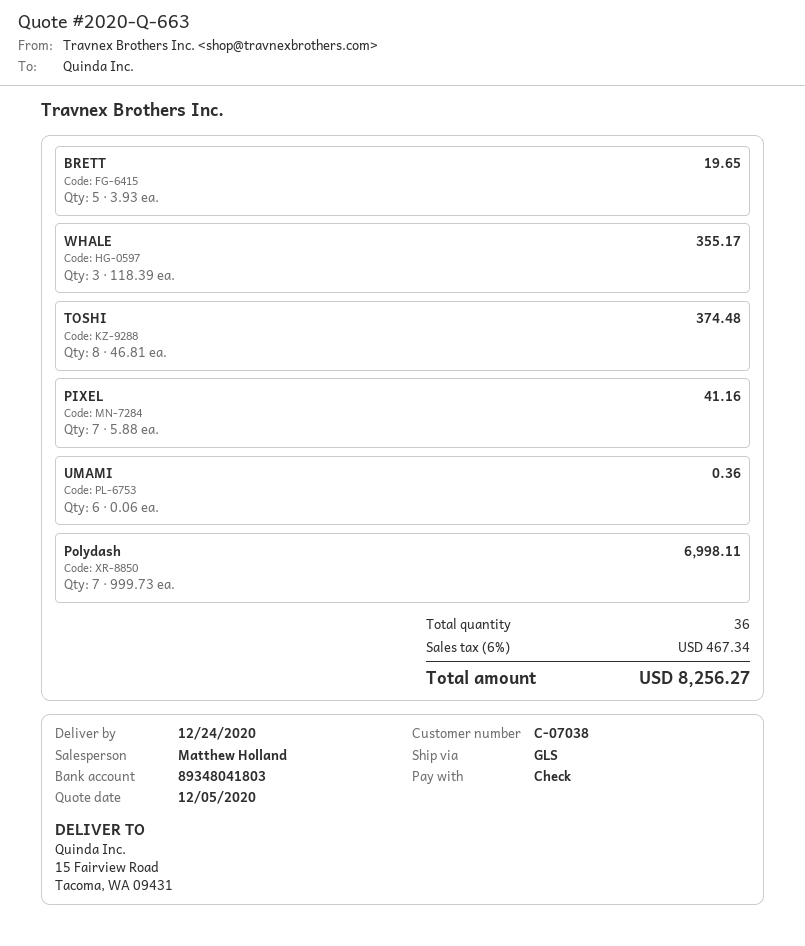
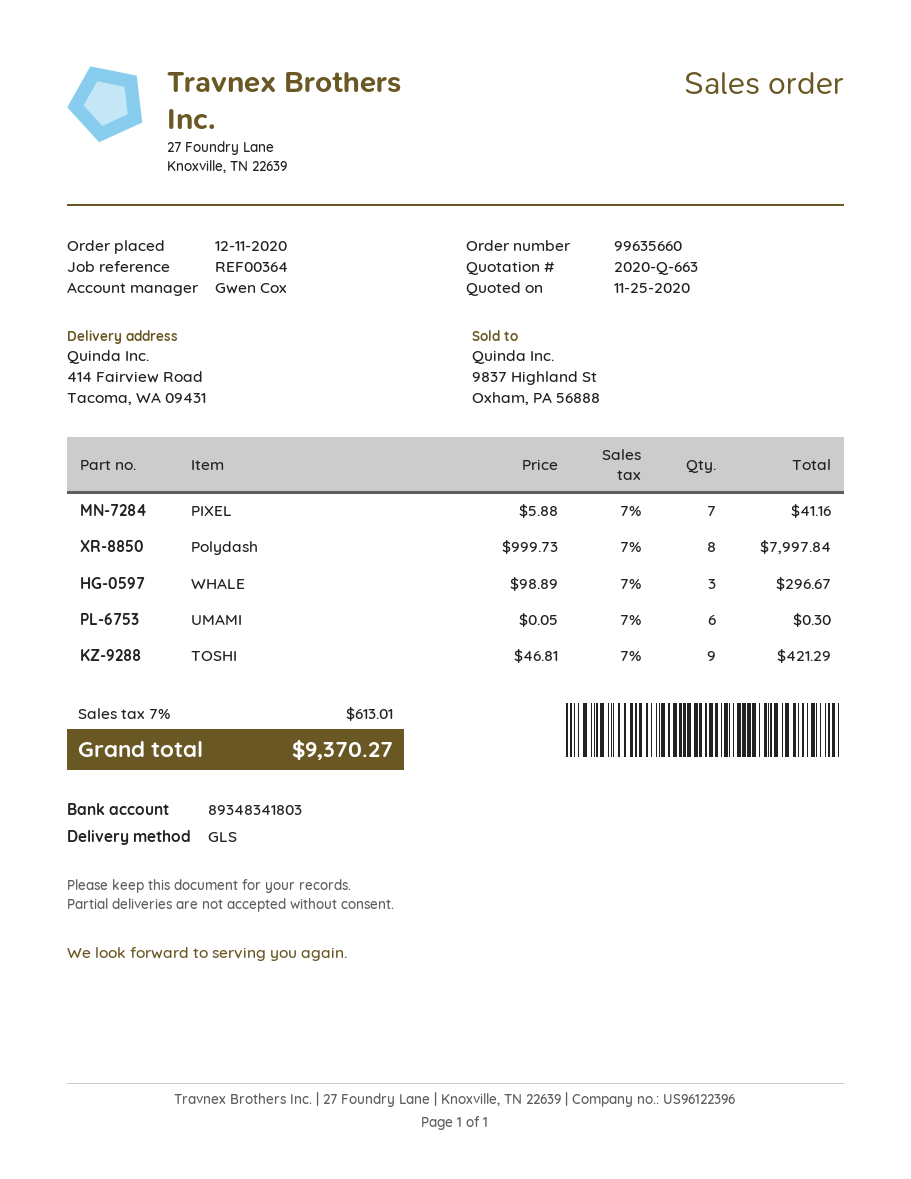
quote date: 2020-12-05 -> 2020-11-25
sales rep: Matthew Holland -> Gwen Cox
bank account: 89348041803 -> 89348341803
ship to: 15 Fairview Road, Tacoma, WA 09431 -> 414 Fairview Road, Tacoma, WA 09431
BRETT: 5 x 3.93 = 19.65 -> none
WHALE: 3 x 118.39 = 355.17 -> 3 x 98.89 = 296.67
TOSHI: 8 x 46.81 = 374.48 -> 9 x 46.81 = 421.29
UMAMI: 6 x 0.06 = 0.36 -> 6 x 0.05 = 0.30
Polydash: 7 x 999.73 = 6998.11 -> 8 x 999.73 = 7997.84
tax: 6% = 467.34 -> 7% = 613.01
total: 8256.27 -> 9370.27

